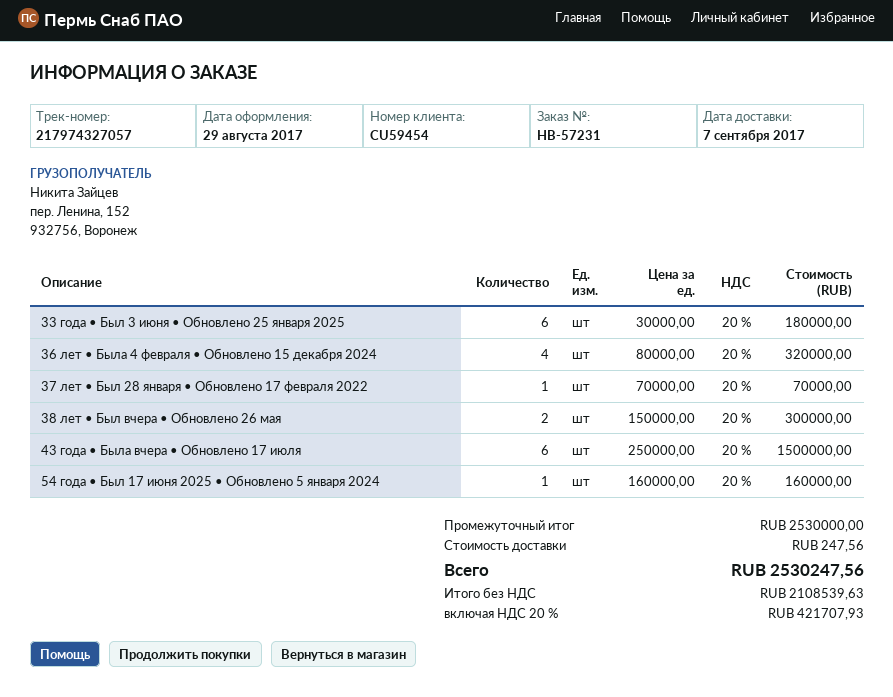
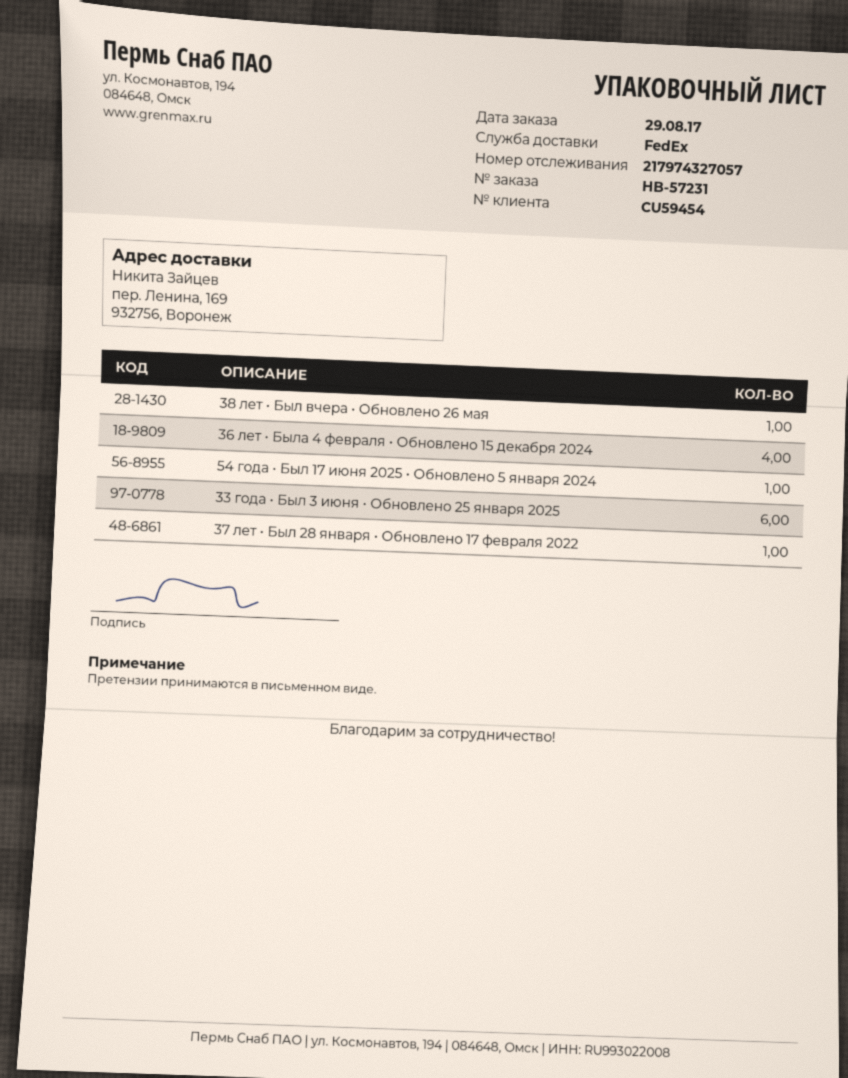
ship to: пер. Ленина, 152, 932756, Воронеж -> пер. Ленина, 169, 932756, Воронеж
38 лет • Был вчера • Обновлено 26 мая: 2 -> 1
43 года • Была вчера • Обновлено 17 июля: 6 -> none

